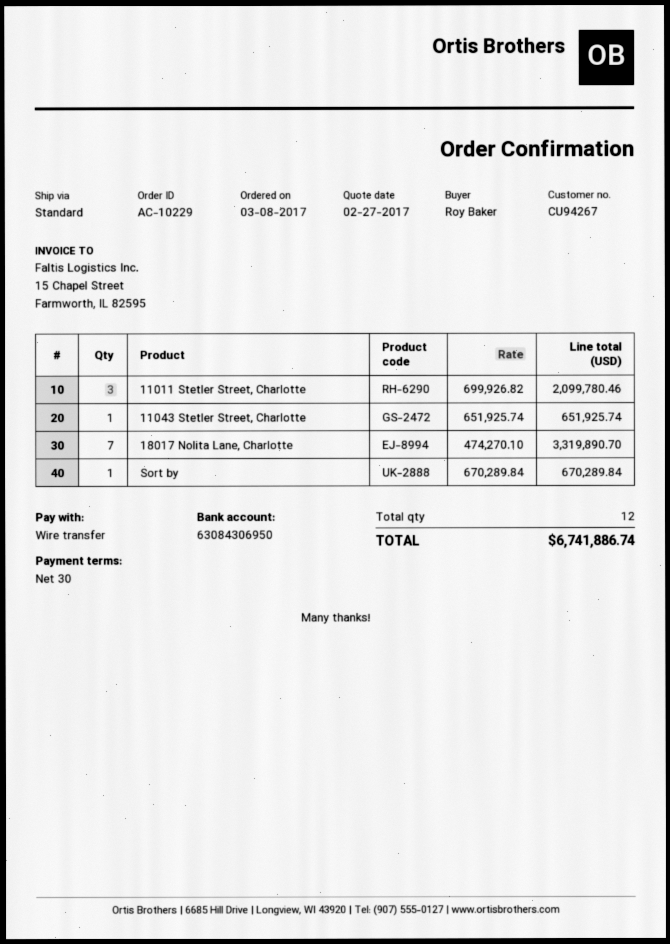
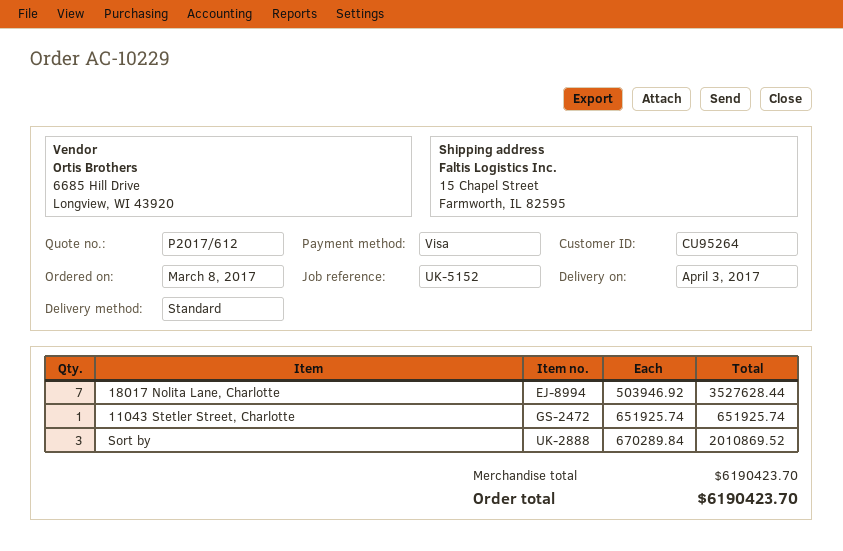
customer number: CU94267 -> CU95264
payment method: bank transfer -> Visa
11011 Stetler Street, Charlotte: 3 x 699926.82 = 2099780.46 -> none
18017 Nolita Lane, Charlotte: 7 x 474270.10 = 3319890.70 -> 7 x 503946.92 = 3527628.44
Sort by: 1 x 670289.84 = 670289.84 -> 3 x 670289.84 = 2010869.52
total: 6741886.74 -> 6190423.70

